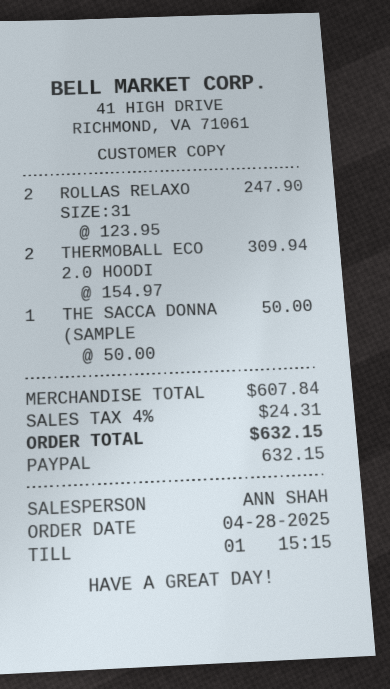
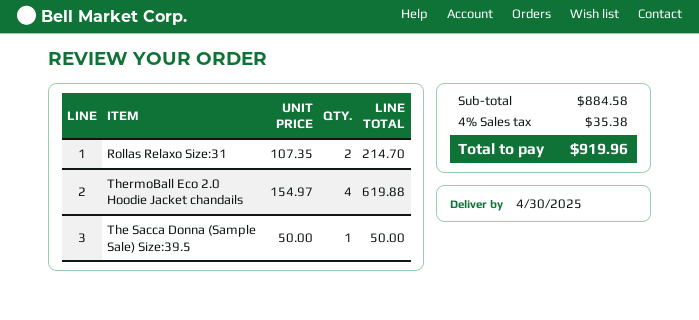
ROLLAS RELAXO SIZE:31: 2 x 123.95 = 247.90 -> 2 x 107.35 = 214.70
THERMOBALL ECO 2.0 HOODI: 2 x 154.97 = 309.94 -> 4 x 154.97 = 619.88
subtotal: 607.84 -> 884.58
tax: 4% = 24.31 -> 4% = 35.38
total: 632.15 -> 919.96

